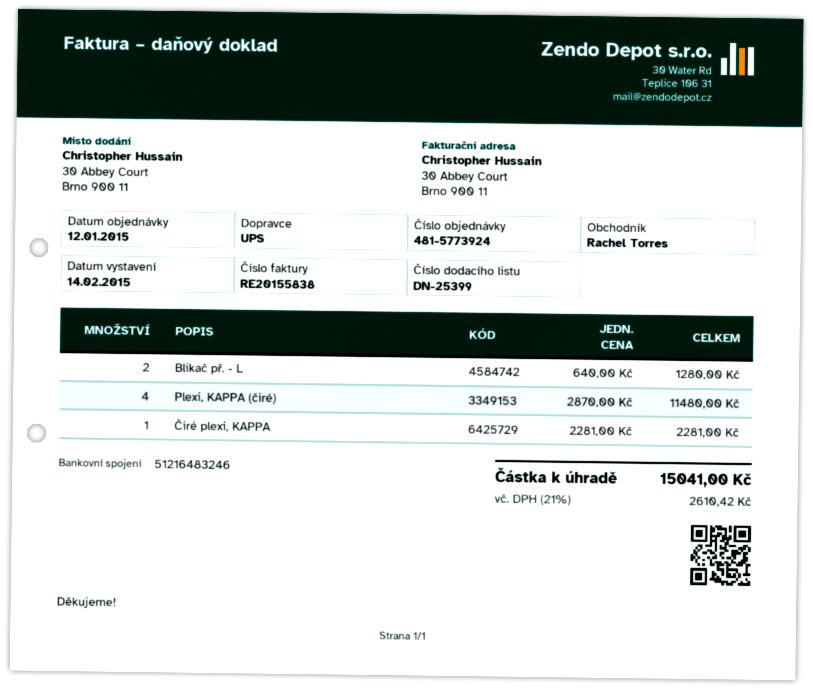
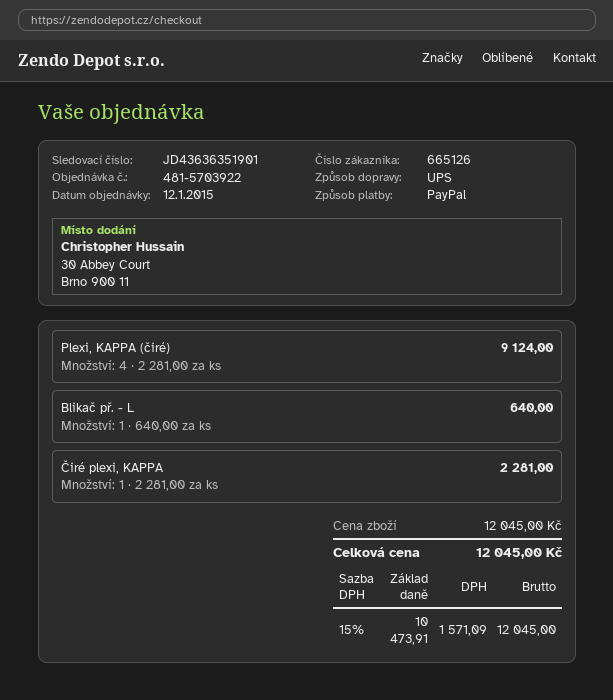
order number: 481-5773924 -> 481-5703922
Blikač př. - L: 2 x 640.00 = 1280.00 -> 1 x 640.00 = 640.00
Plexi, KAPPA (čiré): 4 x 2870.00 = 11480.00 -> 4 x 2281.00 = 9124.00
tax: 21% = 2610.42 -> 15% = 1571.09
total: 15041.00 -> 12045.00

